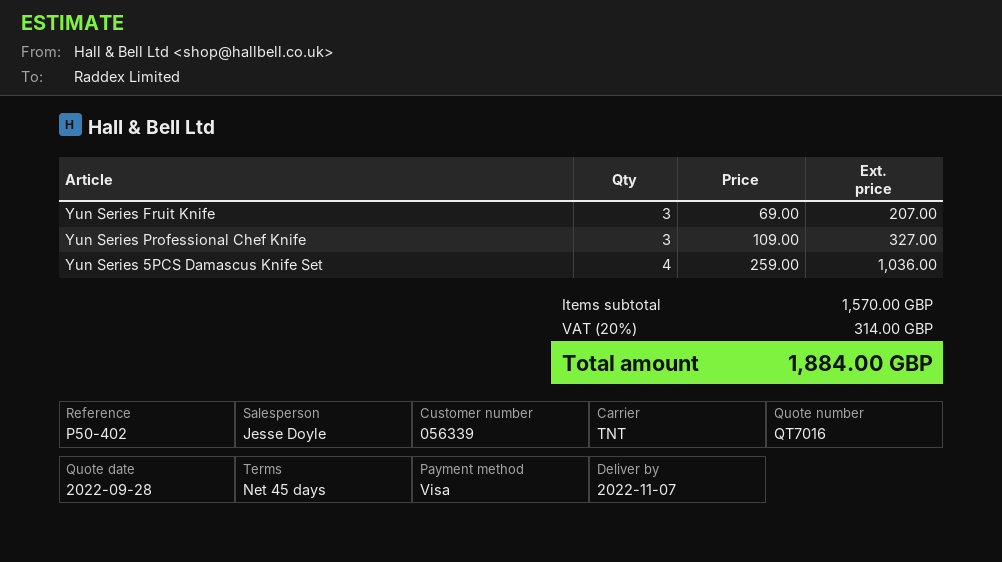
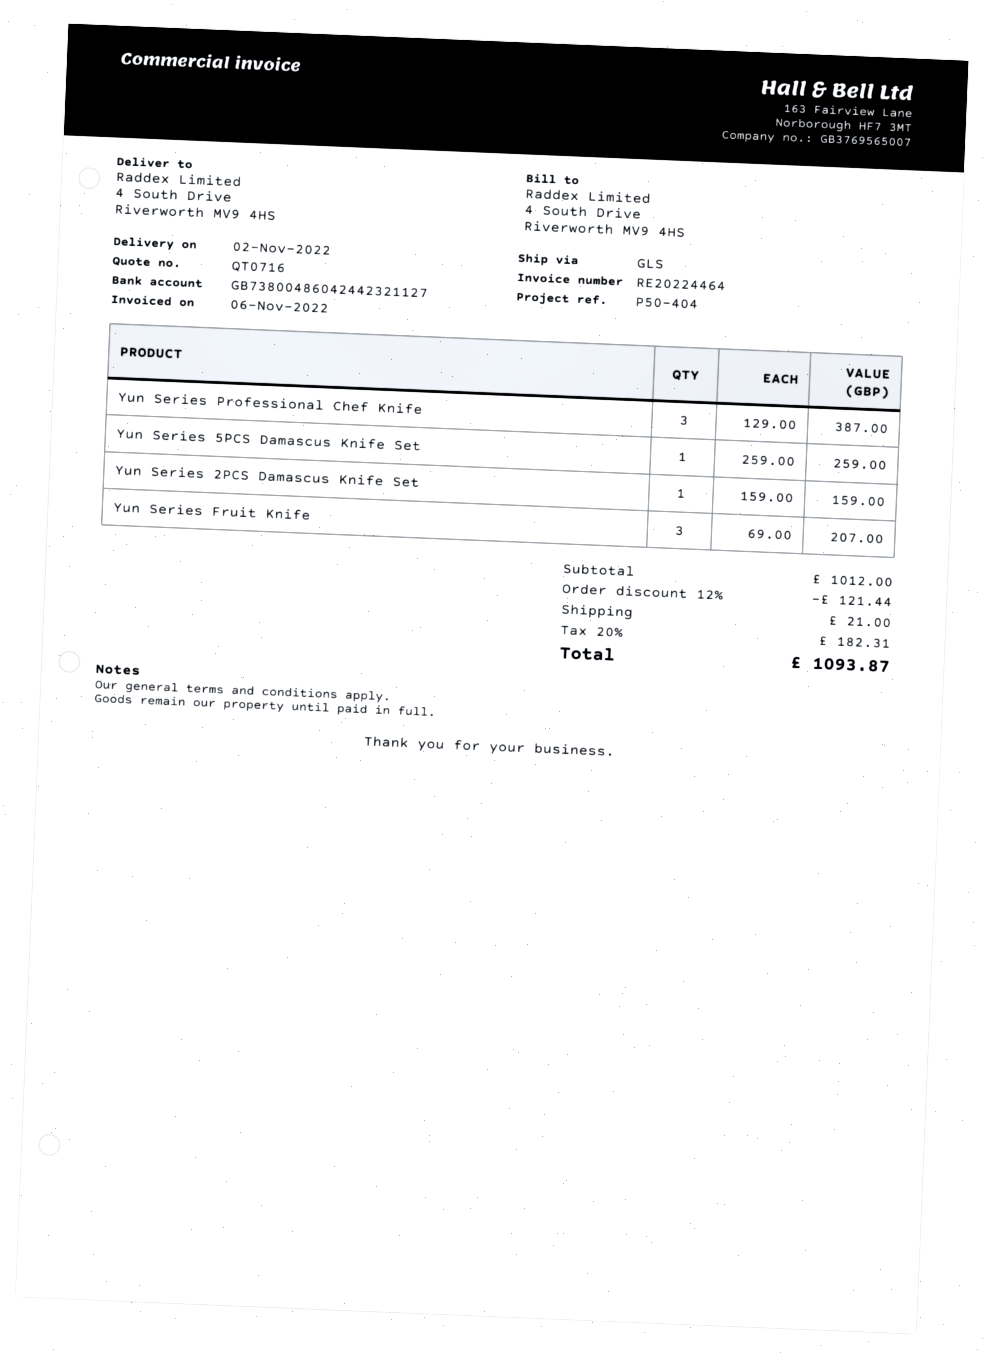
quote number: QT7016 -> QT0716
delivery date: 2022-11-07 -> 2022-11-02
reference: P50-402 -> P50-404
shipping method: TNT -> GLS
Yun Series Professional Chef Knife: 3 x 109.00 = 327.00 -> 3 x 129.00 = 387.00
Yun Series 5PCS Damascus Knife Set: 4 x 259.00 = 1036.00 -> 1 x 259.00 = 259.00
Yun Series 2PCS Damascus Knife Set: none -> 1 x 159.00 = 159.00
subtotal: 1570.00 -> 1012.00
discount: none -> 12% = 121.44
shipping: none -> 21.00
tax: 20% = 314.00 -> 20% = 182.31
total: 1884.00 -> 1093.87

